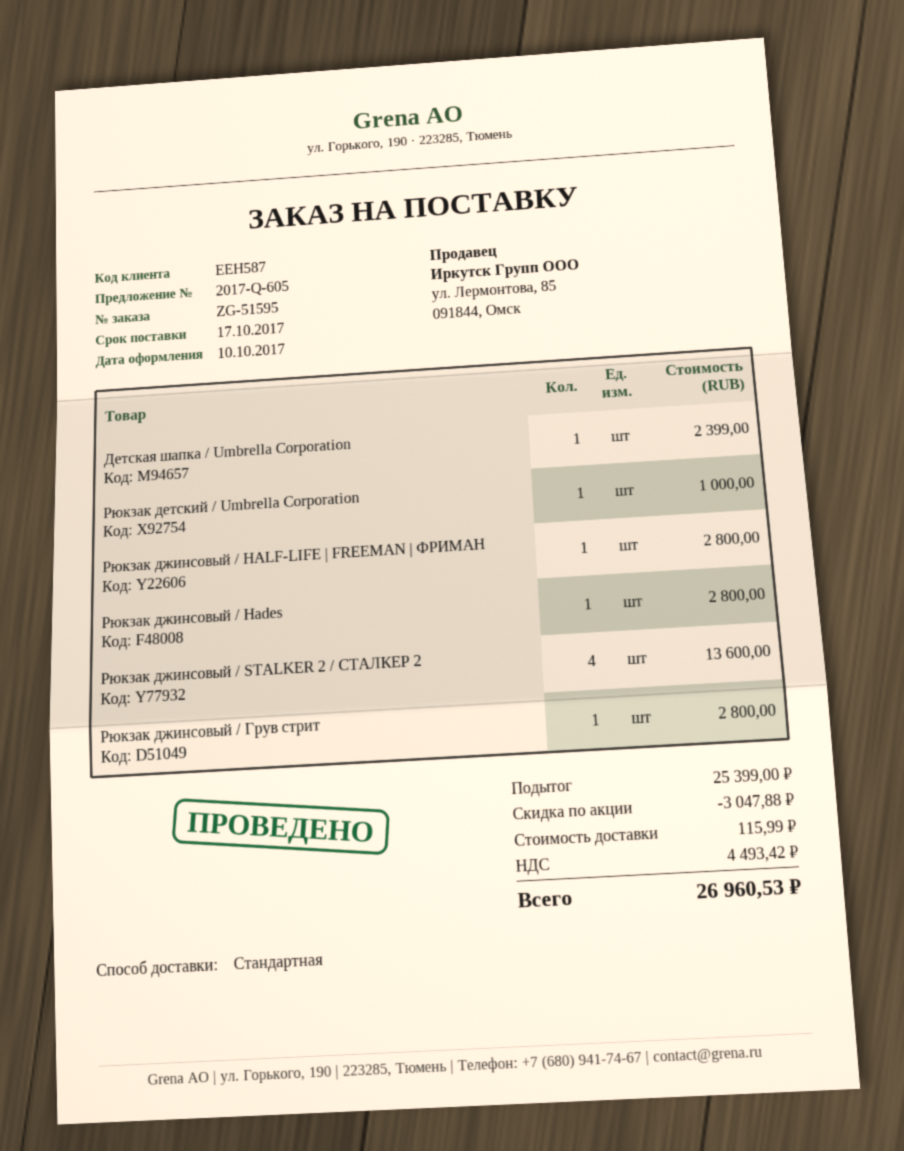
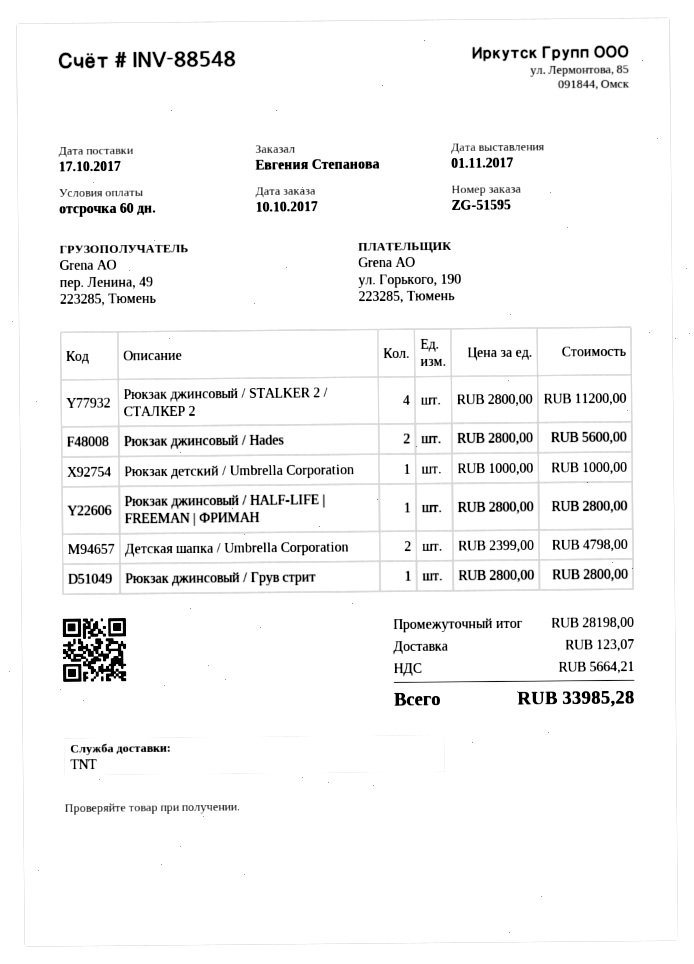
shipping method: standard -> TNT
Детская шапка / Umbrella Corporation: 1 for 2399.00 -> 2 for 4798.00
Рюкзак джинсовый / Hades: 1 for 2800.00 -> 2 for 5600.00
Рюкзак джинсовый / STALKER 2 / СТАЛКЕР 2: 4 for 13600.00 -> 4 for 11200.00
subtotal: 25399.00 -> 28198.00
discount: 3047.88 -> none
shipping: 115.99 -> 123.07
tax: 4493.42 -> 5664.21
total: 26960.53 -> 33985.28

